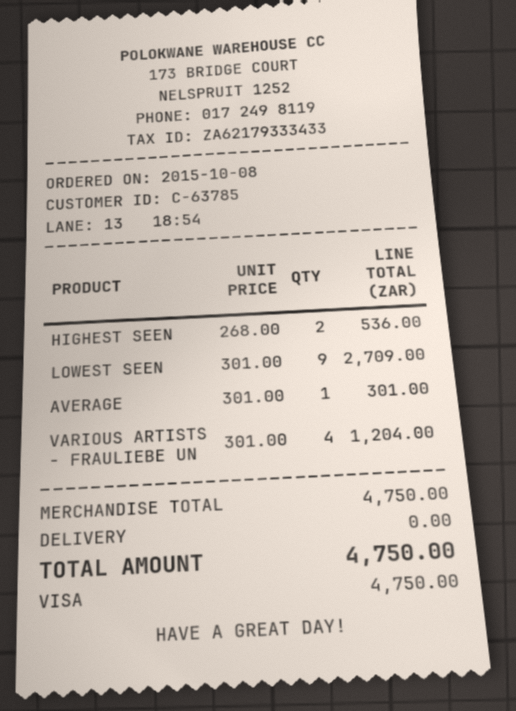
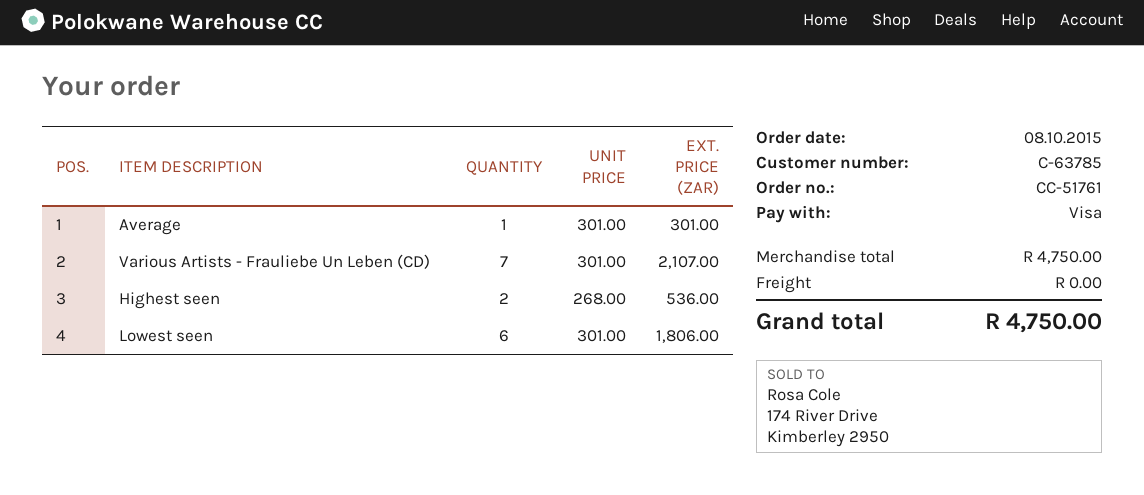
LOWEST SEEN: 9 x 301.00 = 2709.00 -> 6 x 301.00 = 1806.00
VARIOUS ARTISTS - FRAULIEBE UN: 4 x 301.00 = 1204.00 -> 7 x 301.00 = 2107.00

